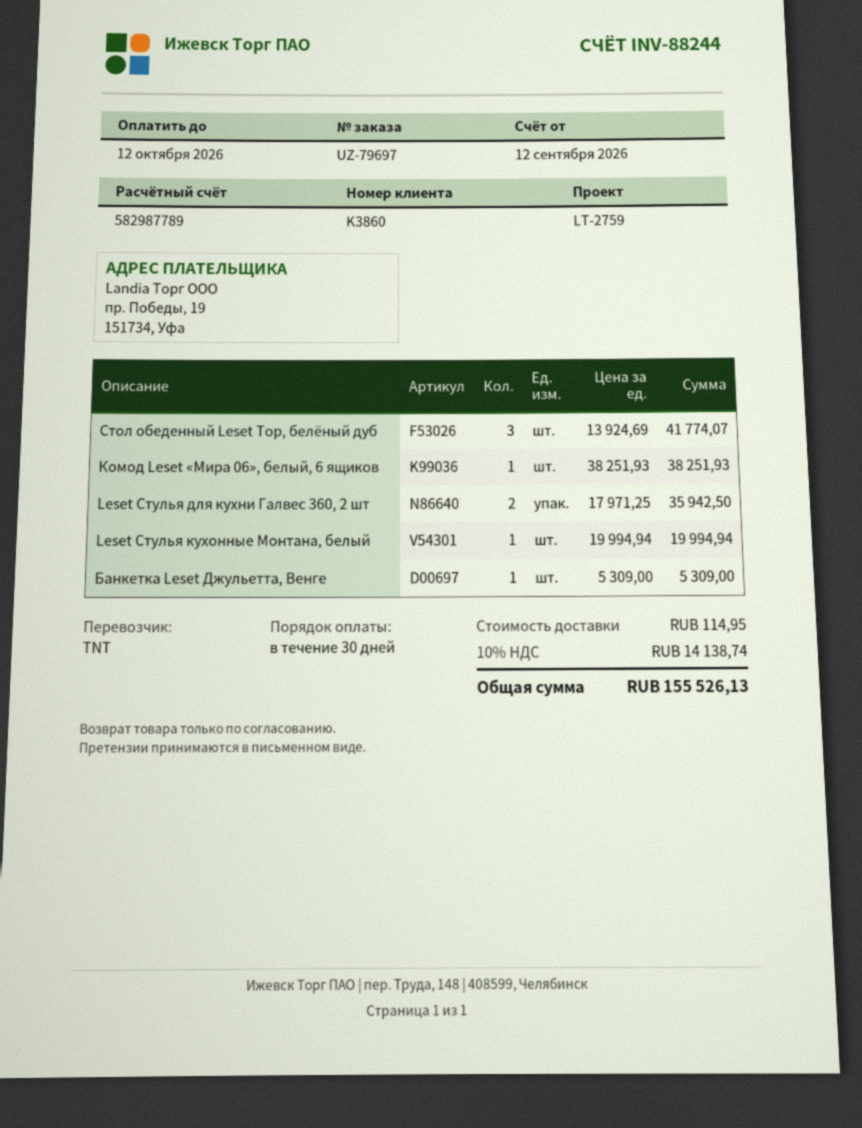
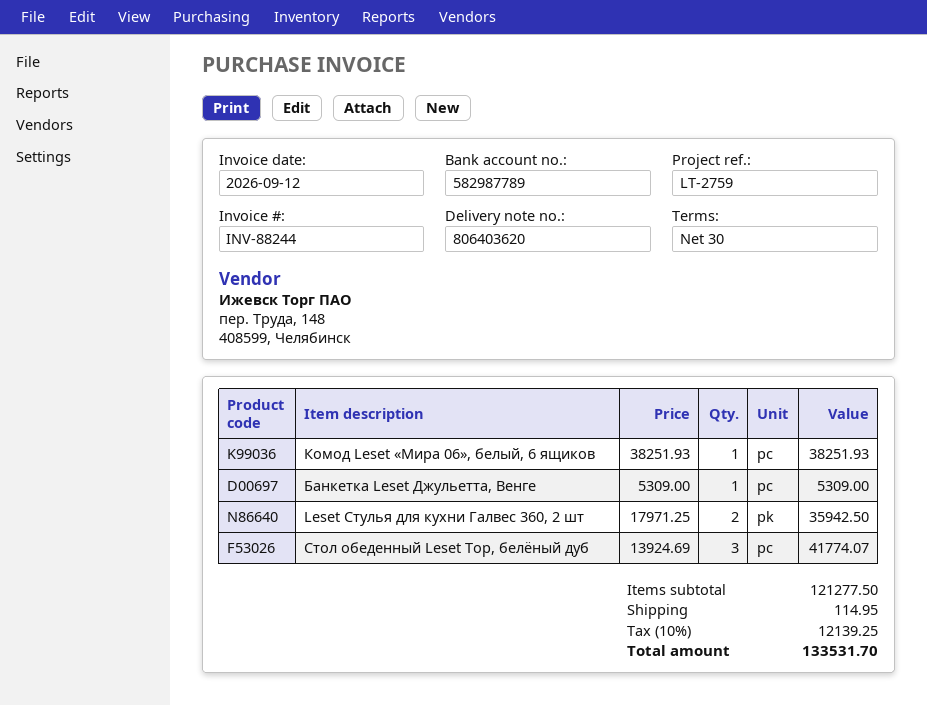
Leset Стулья кухонные Монтана, белый: 1 x 19994.94 = 19994.94 -> none
tax: 10% = 14138.74 -> 10% = 12139.25
total: 155526.13 -> 133531.70

